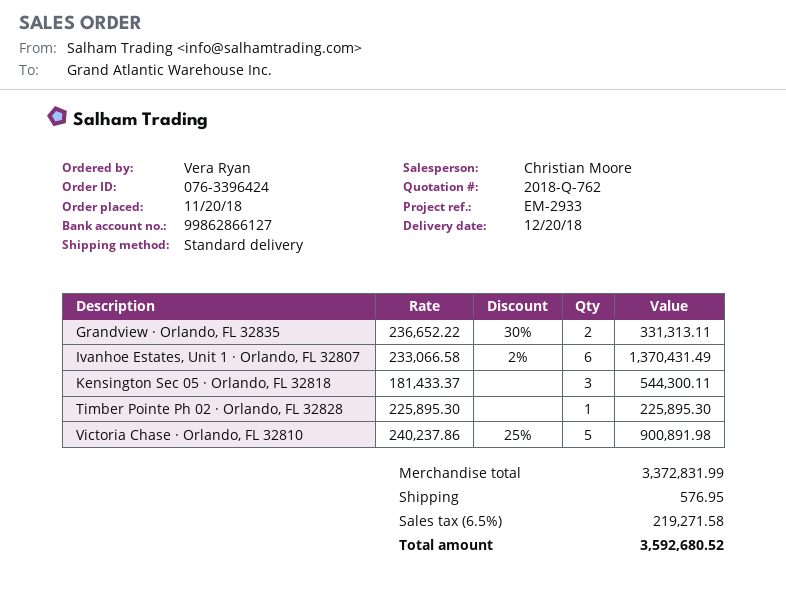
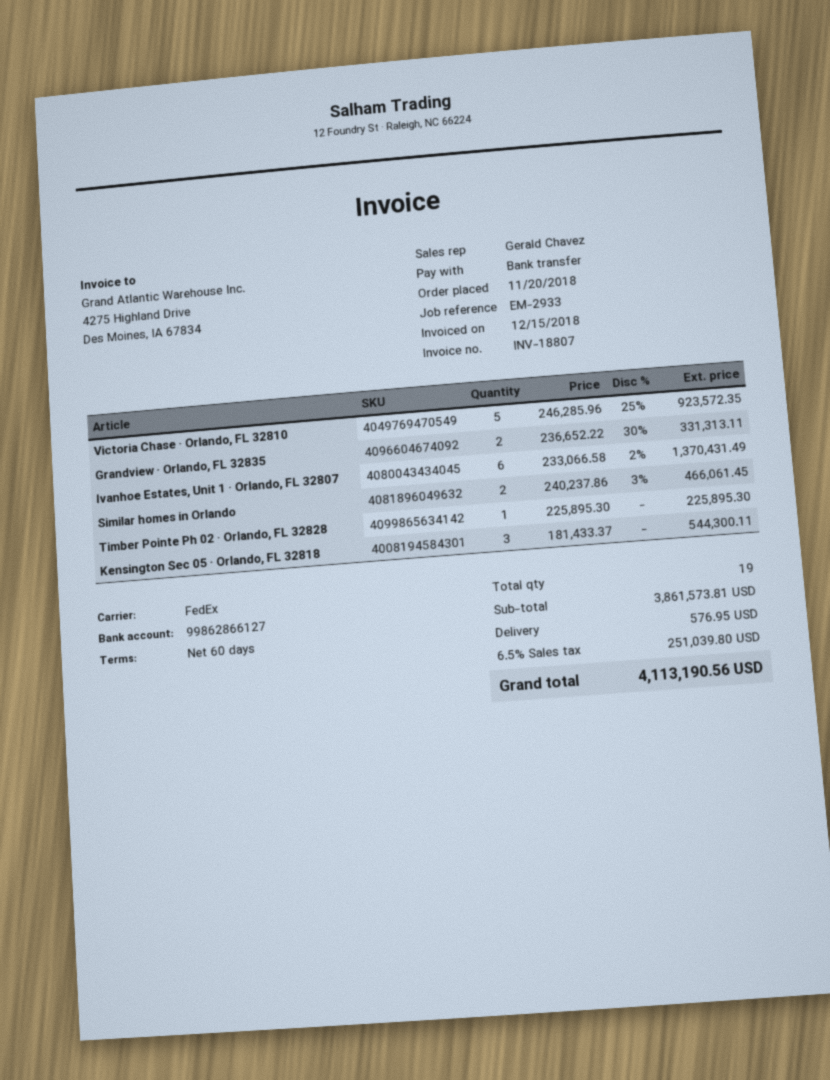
sales rep: Christian Moore -> Gerald Chavez
shipping method: standard -> FedEx
Victoria Chase · Orlando, FL 32810: 5 x 240237.86 - 25% = 900891.98 -> 5 x 246285.96 - 25% = 923572.35
Similar homes in Orlando: none -> 2 x 240237.86 - 3% = 466061.45
subtotal: 3372831.99 -> 3861573.81
tax: 6.5% = 219271.58 -> 6.5% = 251039.80
total: 3592680.52 -> 4113190.56

